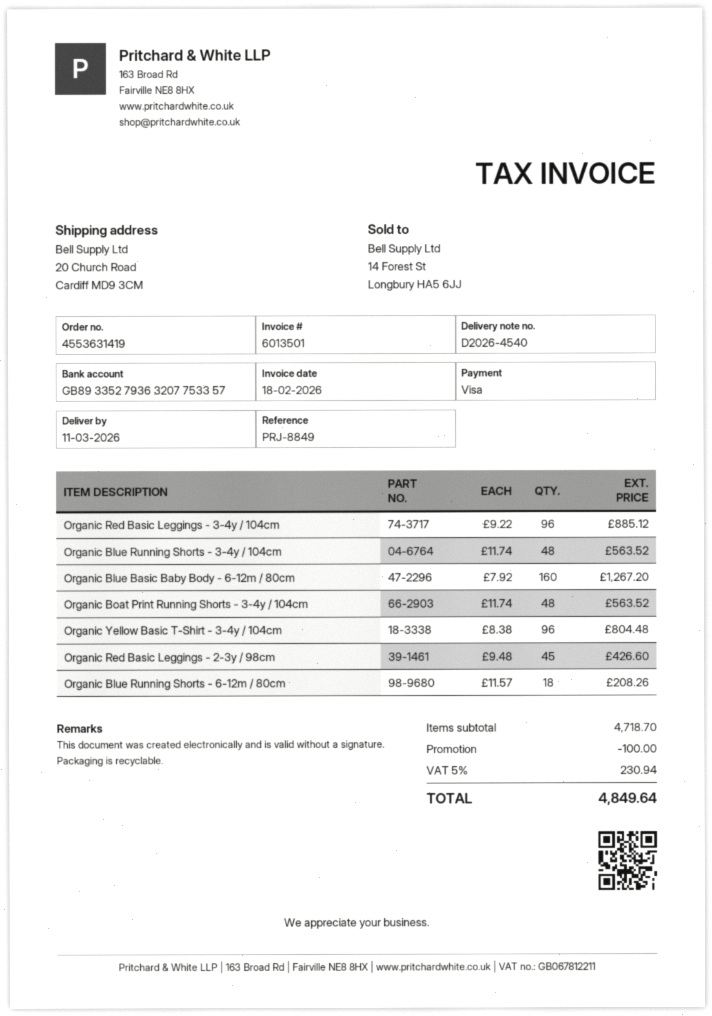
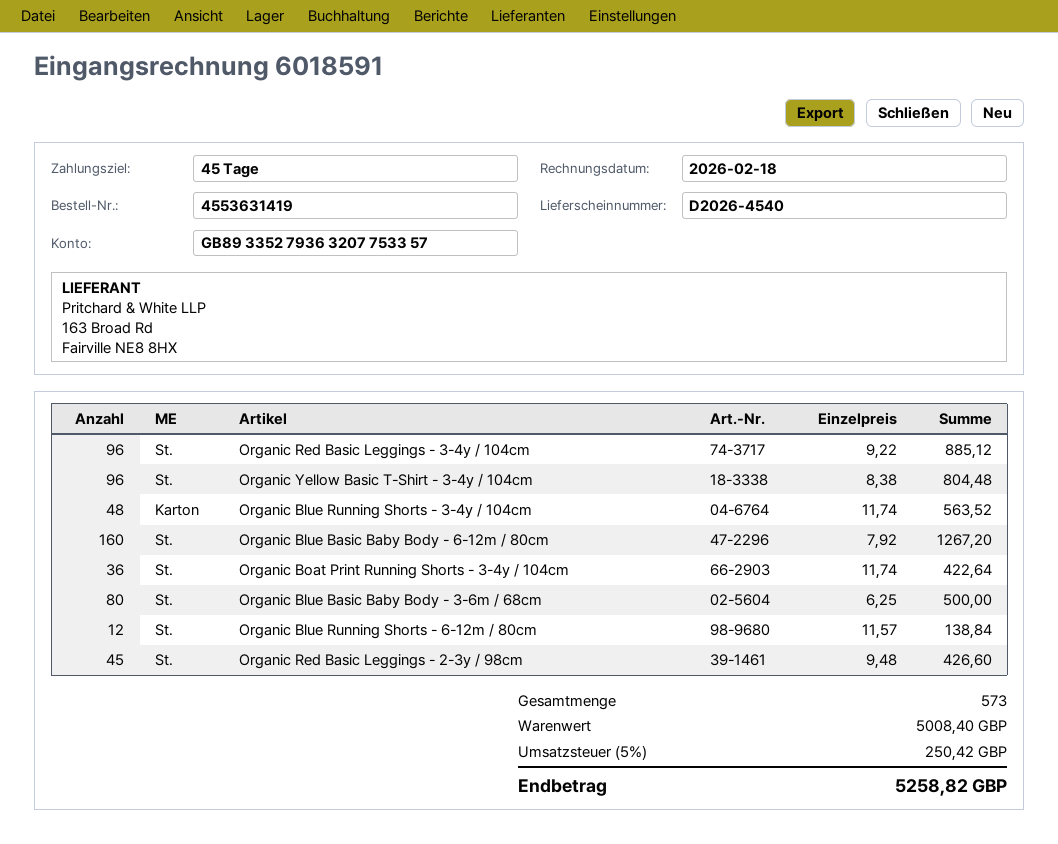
invoice number: 6013501 -> 6018591
Organic Boat Print Running Shorts - 3-4y / 104cm: 48 x 11.74 = 563.52 -> 36 x 11.74 = 422.64
Organic Blue Running Shorts - 6-12m / 80cm: 18 x 11.57 = 208.26 -> 12 x 11.57 = 138.84
Organic Blue Basic Baby Body - 3-6m / 68cm: none -> 80 x 6.25 = 500.00
subtotal: 4718.70 -> 5008.40
discount: 100.00 -> none
tax: 5% = 230.94 -> 5% = 250.42
total: 4849.64 -> 5258.82

